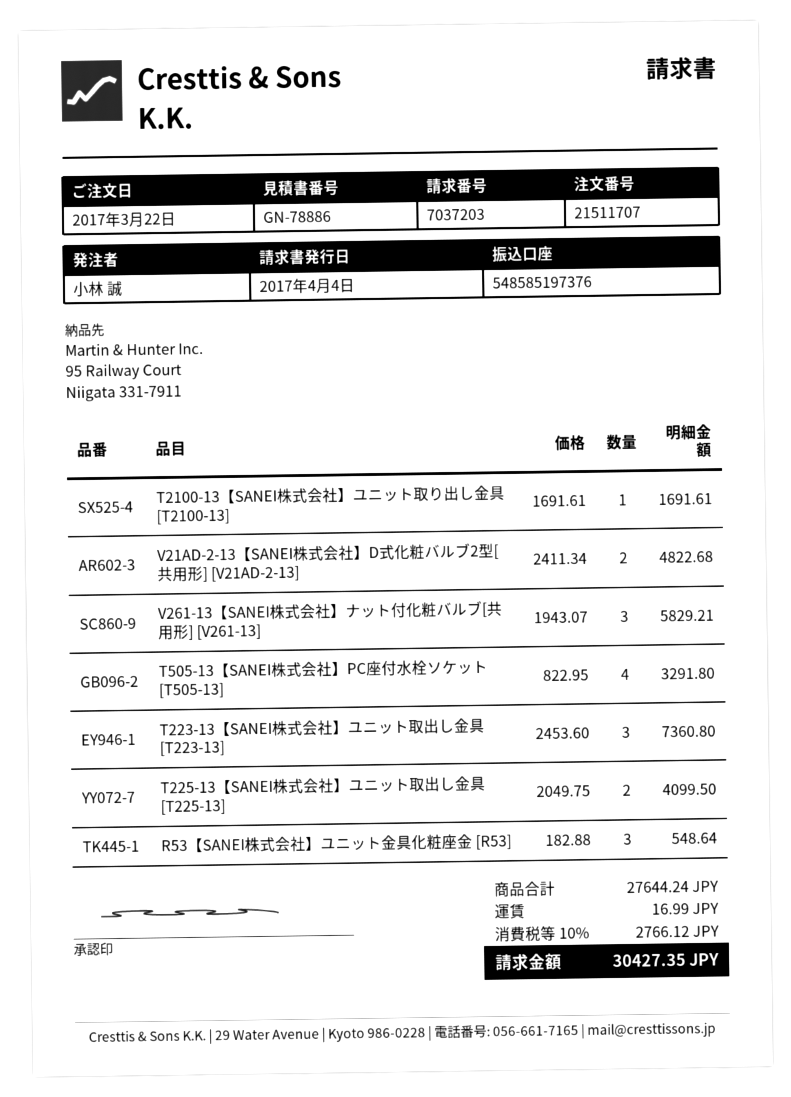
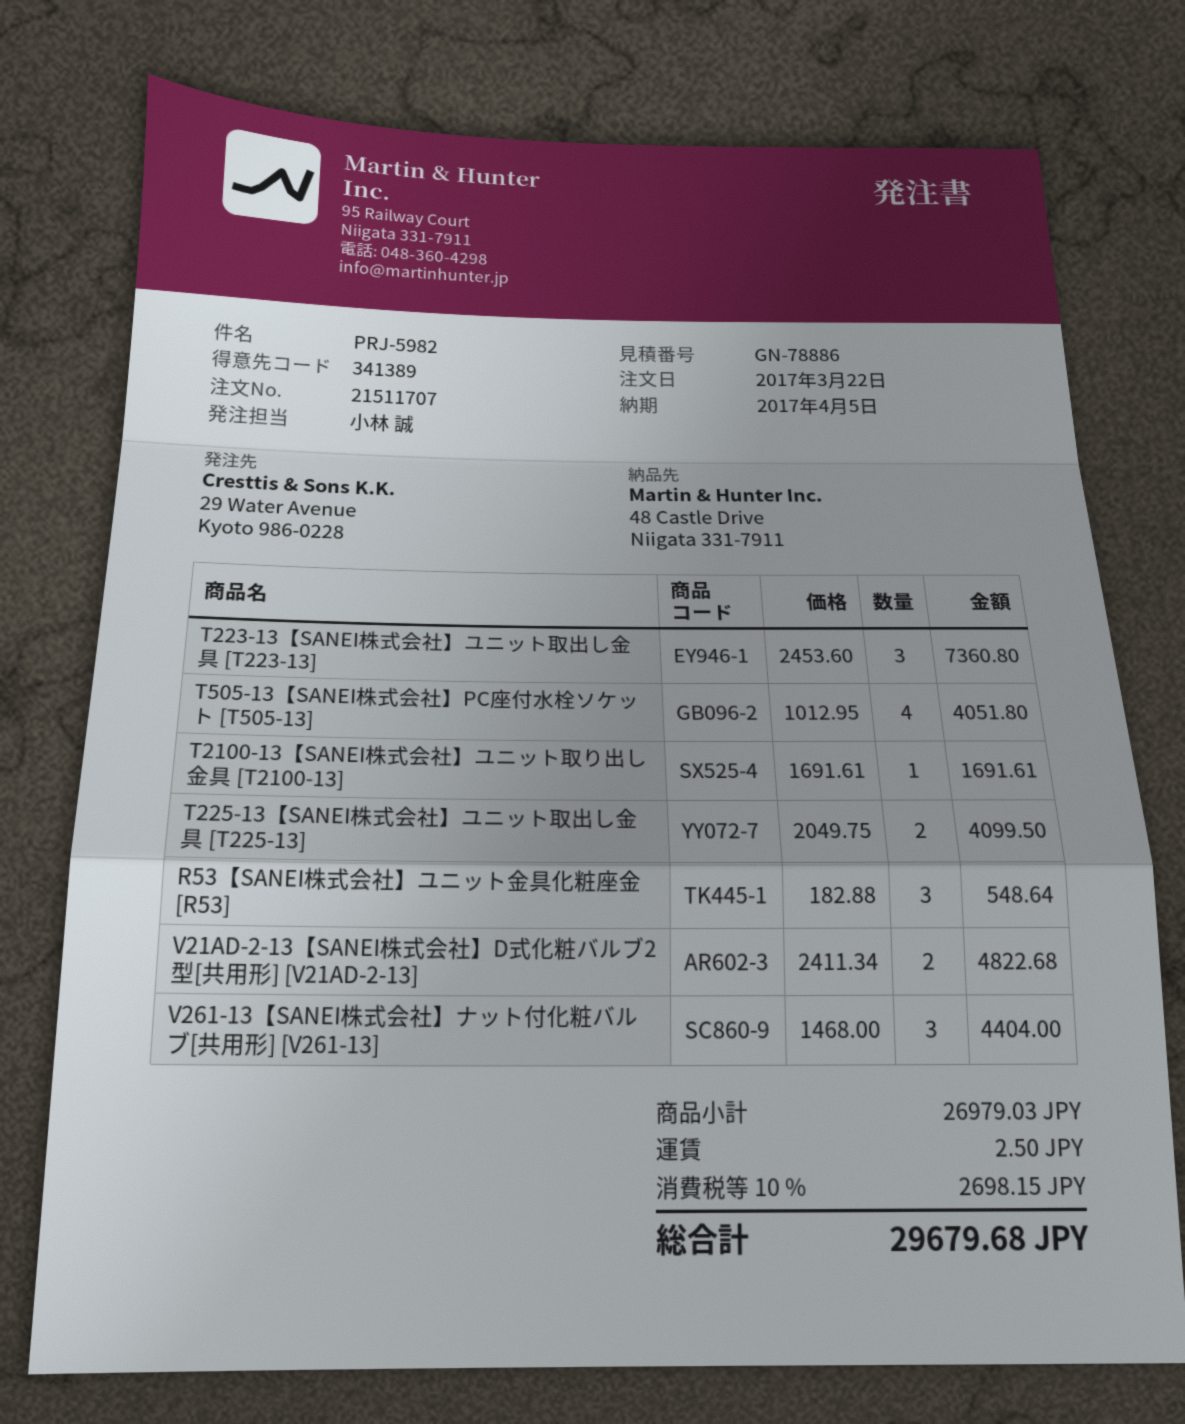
ship to: 95 Railway Court, Niigata 331-7911 -> 48 Castle Drive, Niigata 331-7911
V261-13【SANEI株式会社】ナット付化粧バルブ[共用形] [V261-13]: 3 x 1943.07 = 5829.21 -> 3 x 1468.00 = 4404.00
T505-13【SANEI株式会社】PC座付水栓ソケット [T505-13]: 4 x 822.95 = 3291.80 -> 4 x 1012.95 = 4051.80
subtotal: 27644.24 -> 26979.03
shipping: 16.99 -> 2.50
tax: 10% = 2766.12 -> 10% = 2698.15
total: 30427.35 -> 29679.68

